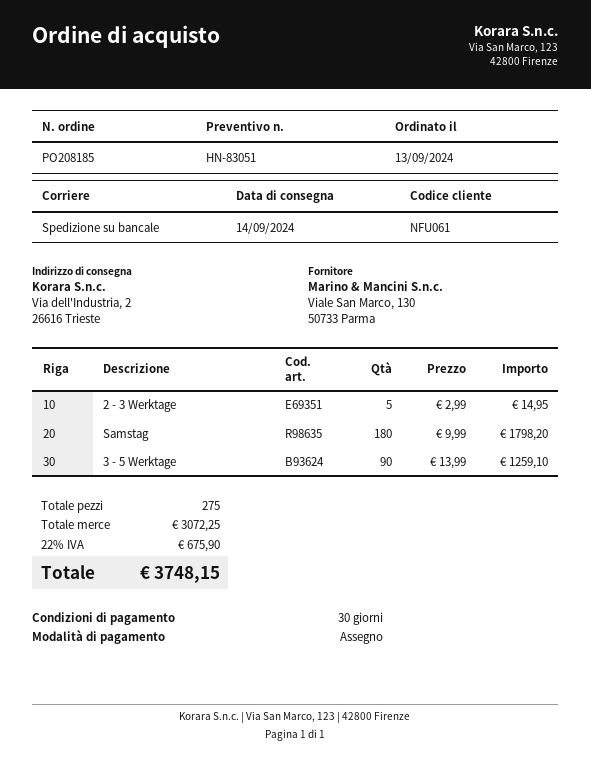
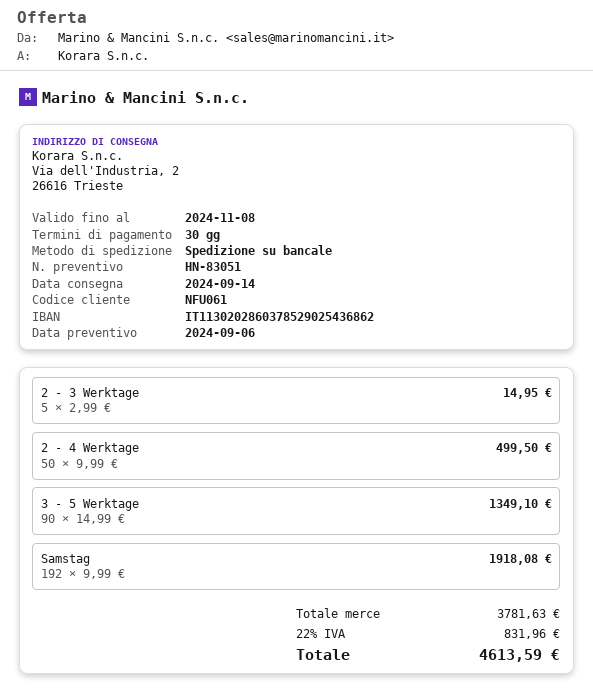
Samstag: 180 x 9.99 = 1798.20 -> 192 x 9.99 = 1918.08
3 - 5 Werktage: 90 x 13.99 = 1259.10 -> 90 x 14.99 = 1349.10
2 - 4 Werktage: none -> 50 x 9.99 = 499.50
subtotal: 3072.25 -> 3781.63
tax: 22% = 675.90 -> 22% = 831.96
total: 3748.15 -> 4613.59

